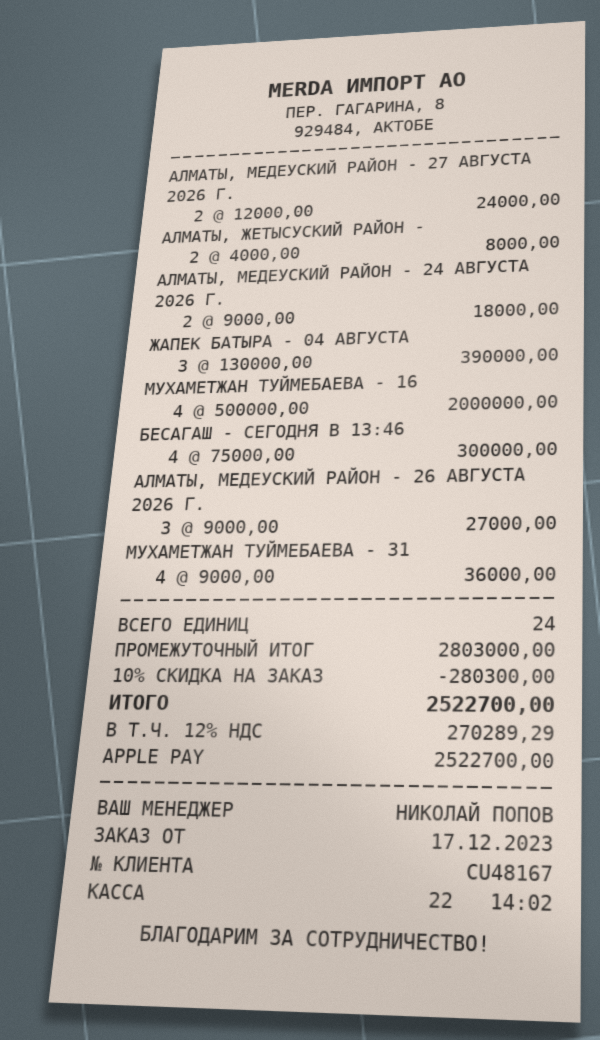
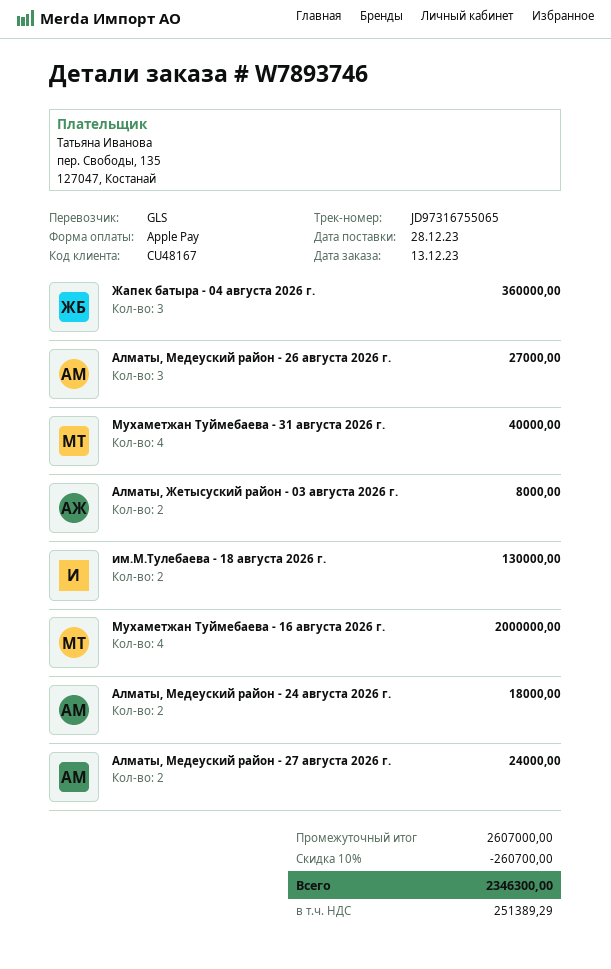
order date: 2023-12-17 -> 2023-12-13
ЖАПЕК БАТЫРА - 04 АВГУСТА: 3 for 390000.00 -> 3 for 360000.00
БЕСАГАШ - СЕГОДНЯ В 13:46: 4 for 300000.00 -> none
МУХАМЕТЖАН ТУЙМЕБАЕВА - 31: 4 for 36000.00 -> 4 for 40000.00
им.М.Тулебаева - 18 августа 2026 г.: none -> 2 for 130000.00
subtotal: 2803000.00 -> 2607000.00
discount: 10% = 280300.00 -> 10% = 260700.00
tax: 270289.29 -> 251389.29
total: 2522700.00 -> 2346300.00

